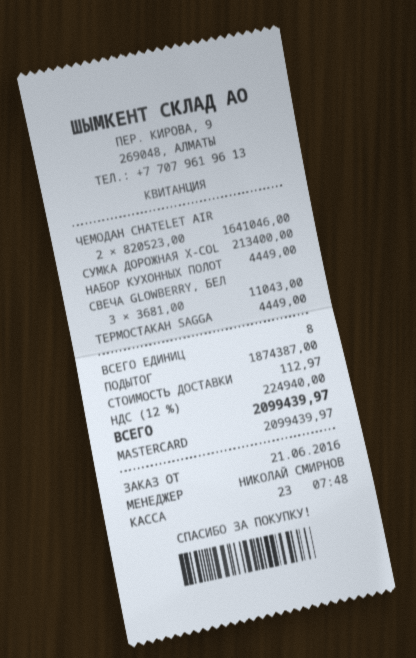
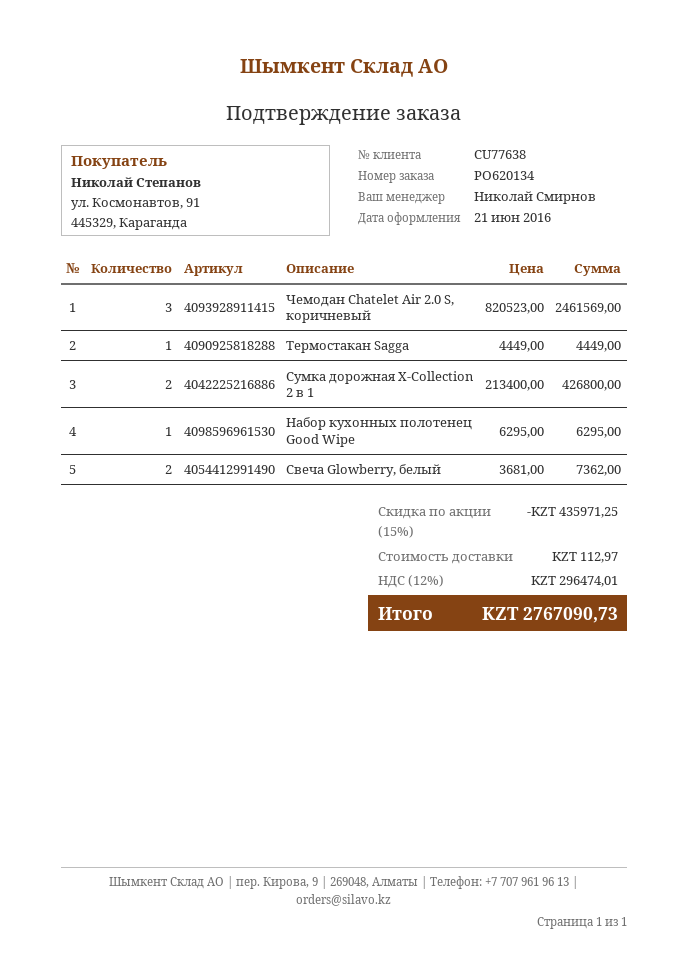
ЧЕМОДАН CHATELET AIR: 2 x 820523.00 = 1641046.00 -> 3 x 820523.00 = 2461569.00
СУМКА ДОРОЖНАЯ X-COL: 1 x 213400.00 = 213400.00 -> 2 x 213400.00 = 426800.00
НАБОР КУХОННЫХ ПОЛОТ: 1 x 4449.00 = 4449.00 -> 1 x 6295.00 = 6295.00
СВЕЧА GLOWBERRY, БЕЛ: 3 x 3681.00 = 11043.00 -> 2 x 3681.00 = 7362.00
discount: none -> 15% = 435971.25
tax: 12% = 224940.00 -> 12% = 296474.01
total: 2099439.97 -> 2767090.73

